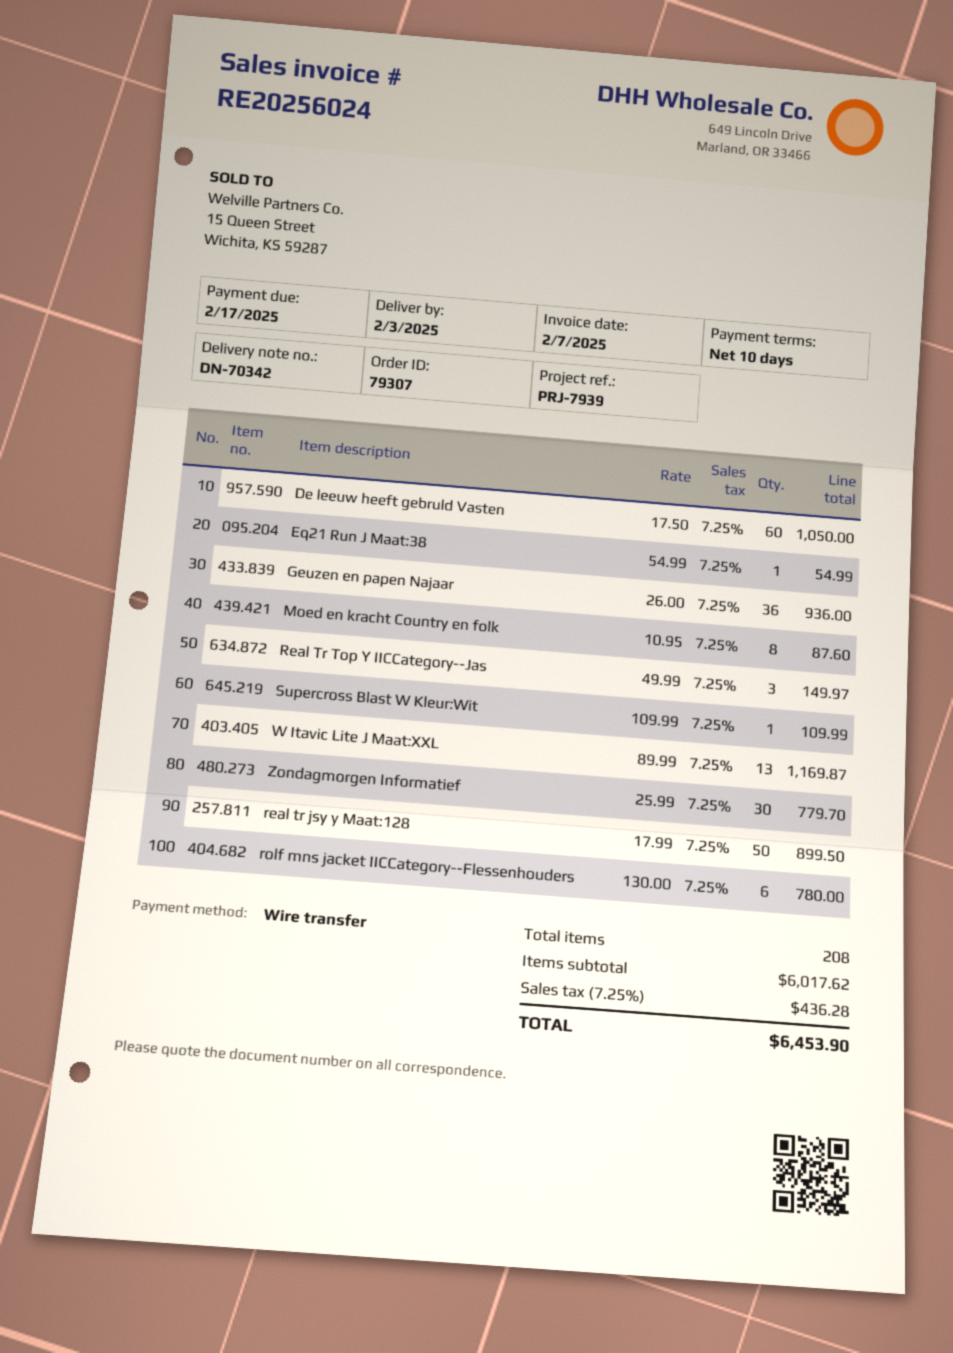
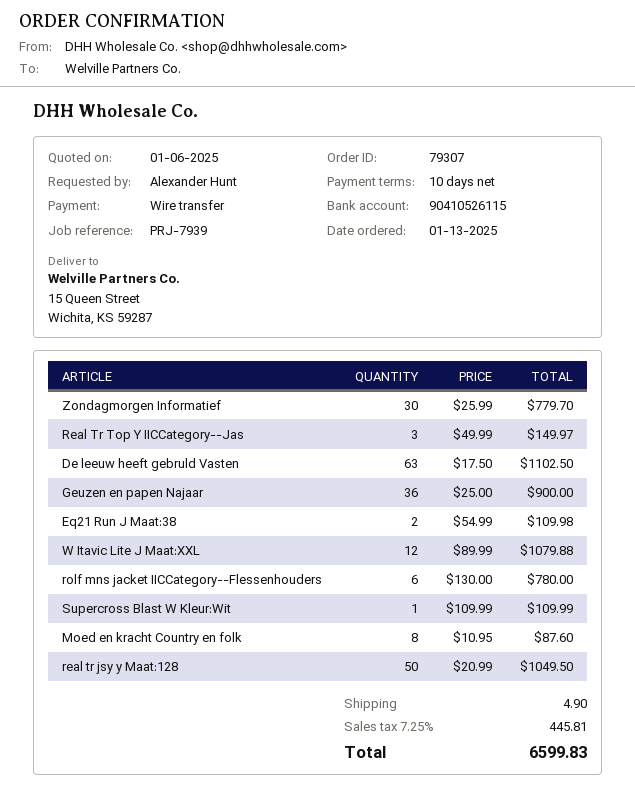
De leeuw heeft gebruld Vasten: 60 x 17.50 = 1050.00 -> 63 x 17.50 = 1102.50
Eq21 Run J Maat:38: 1 x 54.99 = 54.99 -> 2 x 54.99 = 109.98
Geuzen en papen Najaar: 36 x 26.00 = 936.00 -> 36 x 25.00 = 900.00
W Itavic Lite J Maat:XXL: 13 x 89.99 = 1169.87 -> 12 x 89.99 = 1079.88
real tr jsy y Maat:128: 50 x 17.99 = 899.50 -> 50 x 20.99 = 1049.50
shipping: none -> 4.90
tax: 7.25% = 436.28 -> 7.25% = 445.81
total: 6453.90 -> 6599.83

